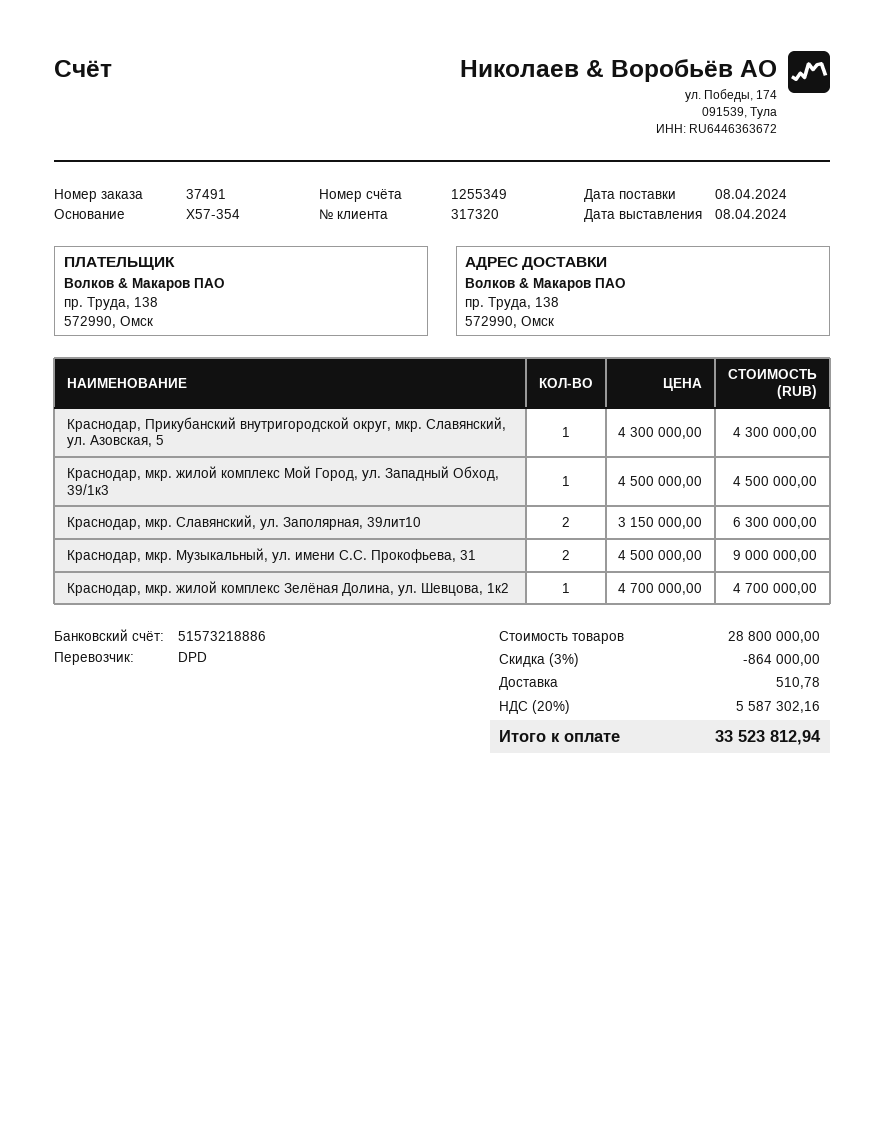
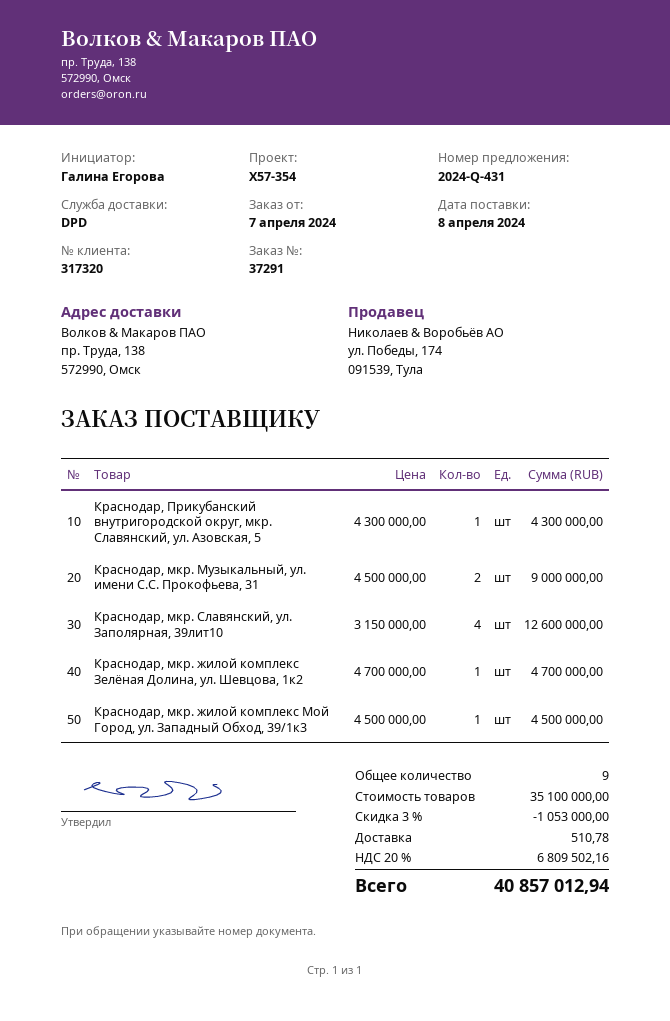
order number: 37491 -> 37291
Краснодар, мкр. Славянский, ул. Заполярная, 39лит10: 2 x 3150000.00 = 6300000.00 -> 4 x 3150000.00 = 12600000.00
subtotal: 28800000.00 -> 35100000.00
discount: 3% = 864000.00 -> 3% = 1053000.00
tax: 20% = 5587302.16 -> 20% = 6809502.16
total: 33523812.94 -> 40857012.94

